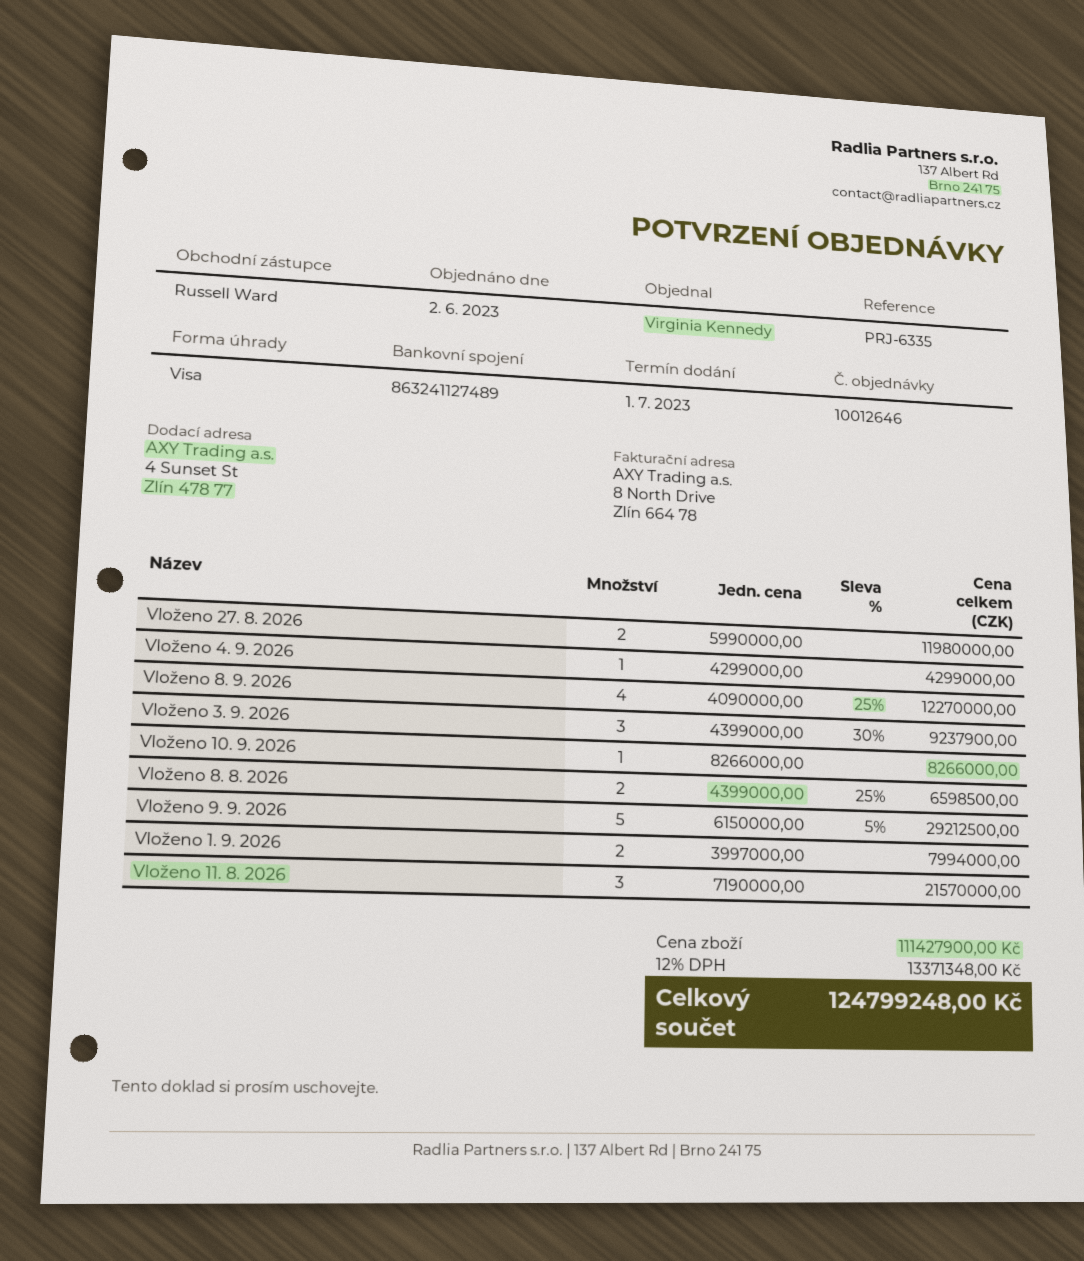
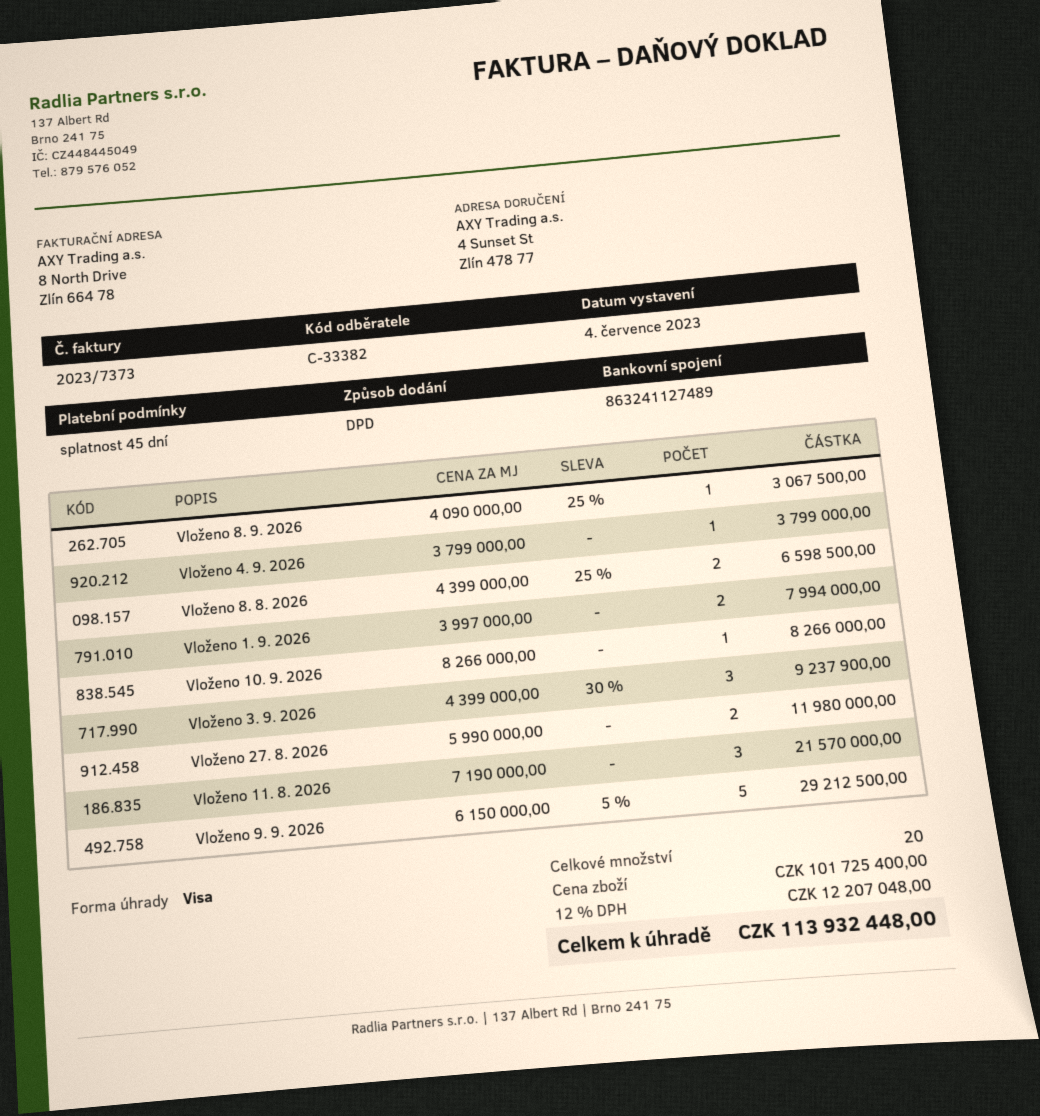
Vloženo 4. 9. 2026: 1 x 4299000.00 = 4299000.00 -> 1 x 3799000.00 = 3799000.00
Vloženo 8. 9. 2026: 4 x 4090000.00 - 25% = 12270000.00 -> 1 x 4090000.00 - 25% = 3067500.00
subtotal: 111427900.00 -> 101725400.00
tax: 12% = 13371348.00 -> 12% = 12207048.00
total: 124799248.00 -> 113932448.00

